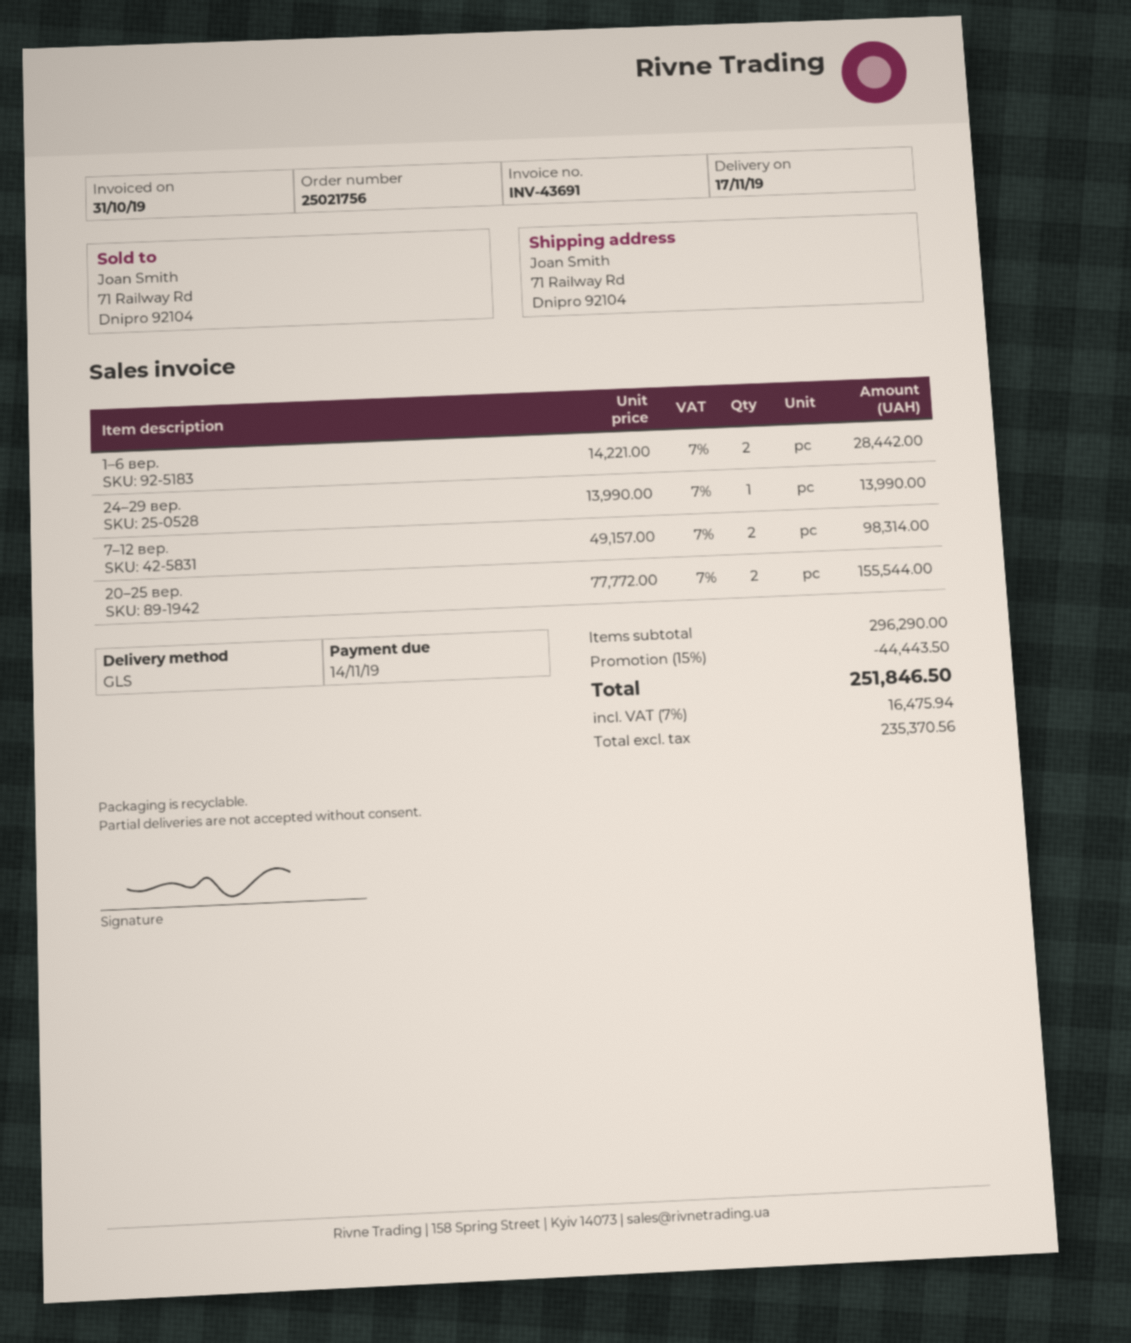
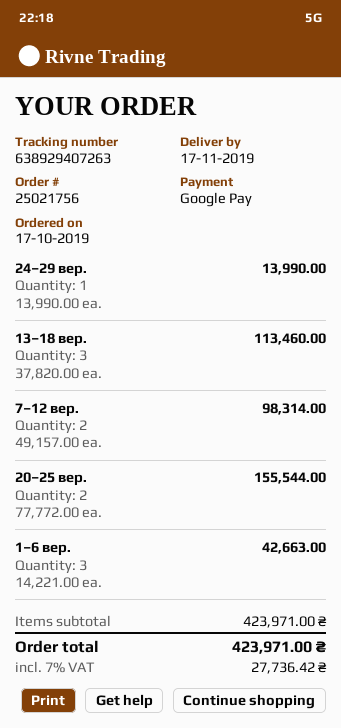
1–6 вер.: 2 x 14221.00 = 28442.00 -> 3 x 14221.00 = 42663.00
13–18 вер.: none -> 3 x 37820.00 = 113460.00
subtotal: 296290.00 -> 423971.00
discount: 15% = 44443.50 -> none
tax: 7% = 16475.94 -> 7% = 27736.42
total: 251846.50 -> 423971.00

